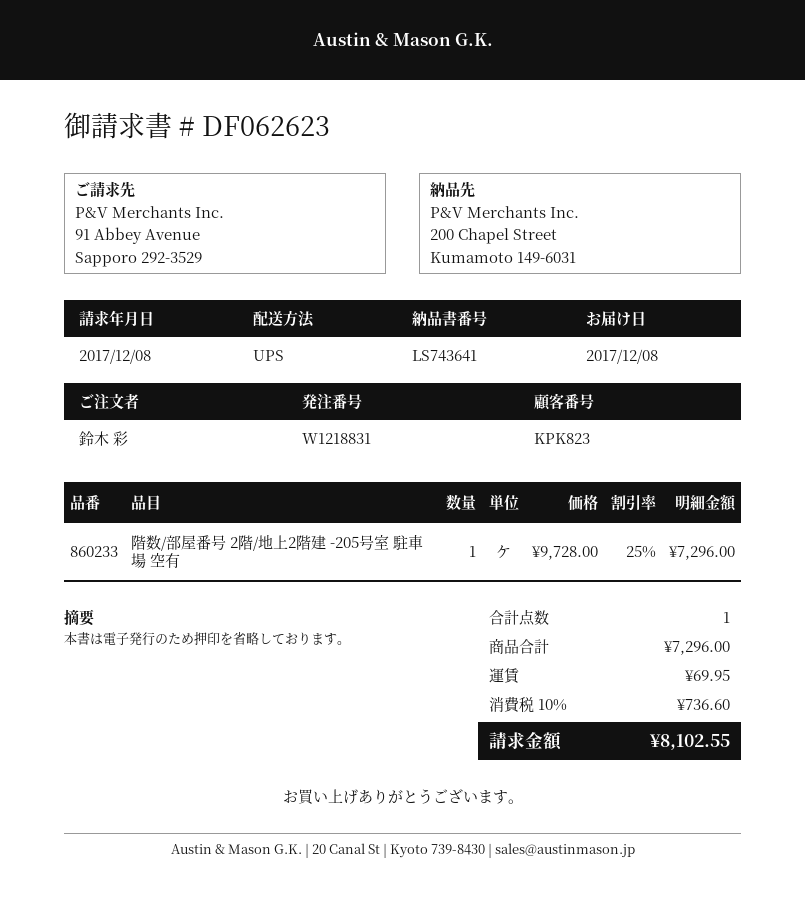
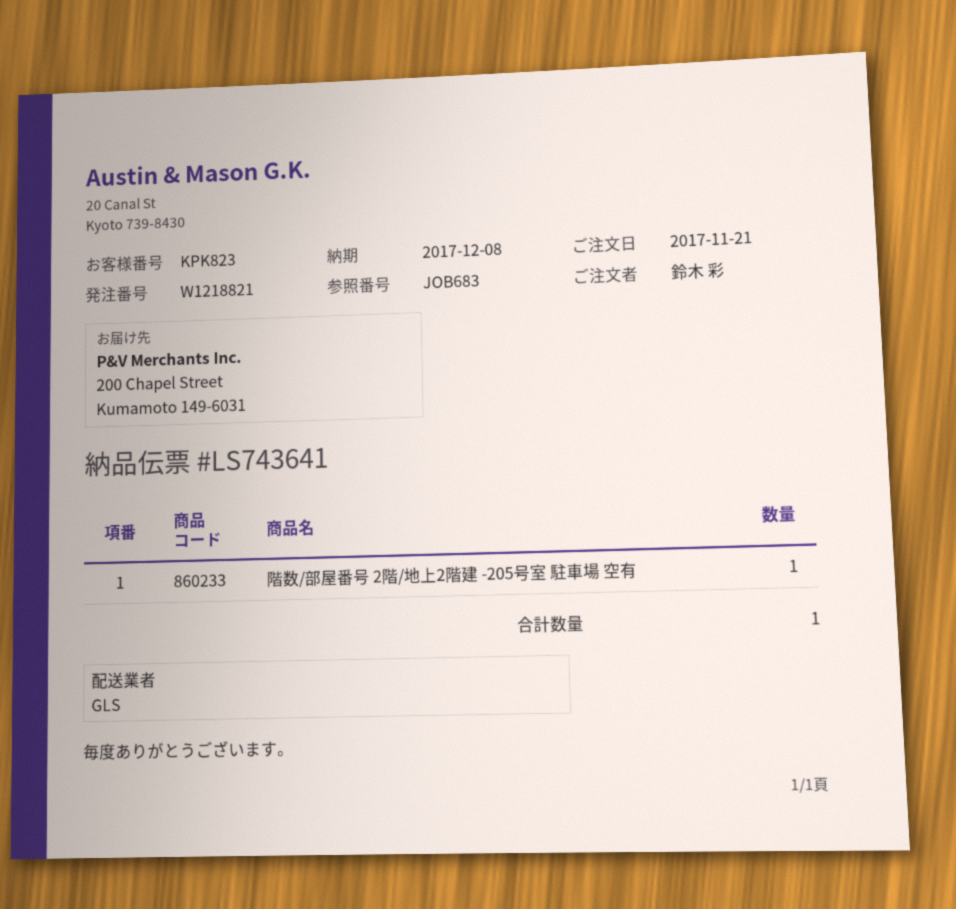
order number: W1218831 -> W1218821
shipping method: UPS -> GLS

